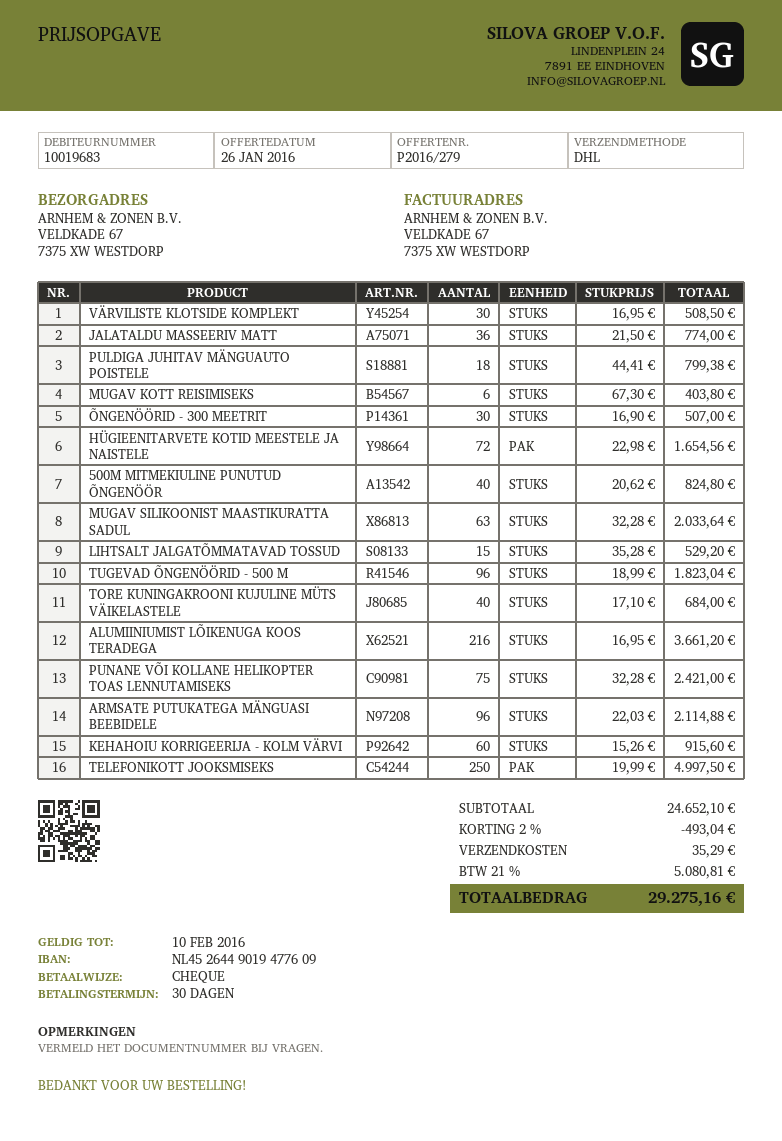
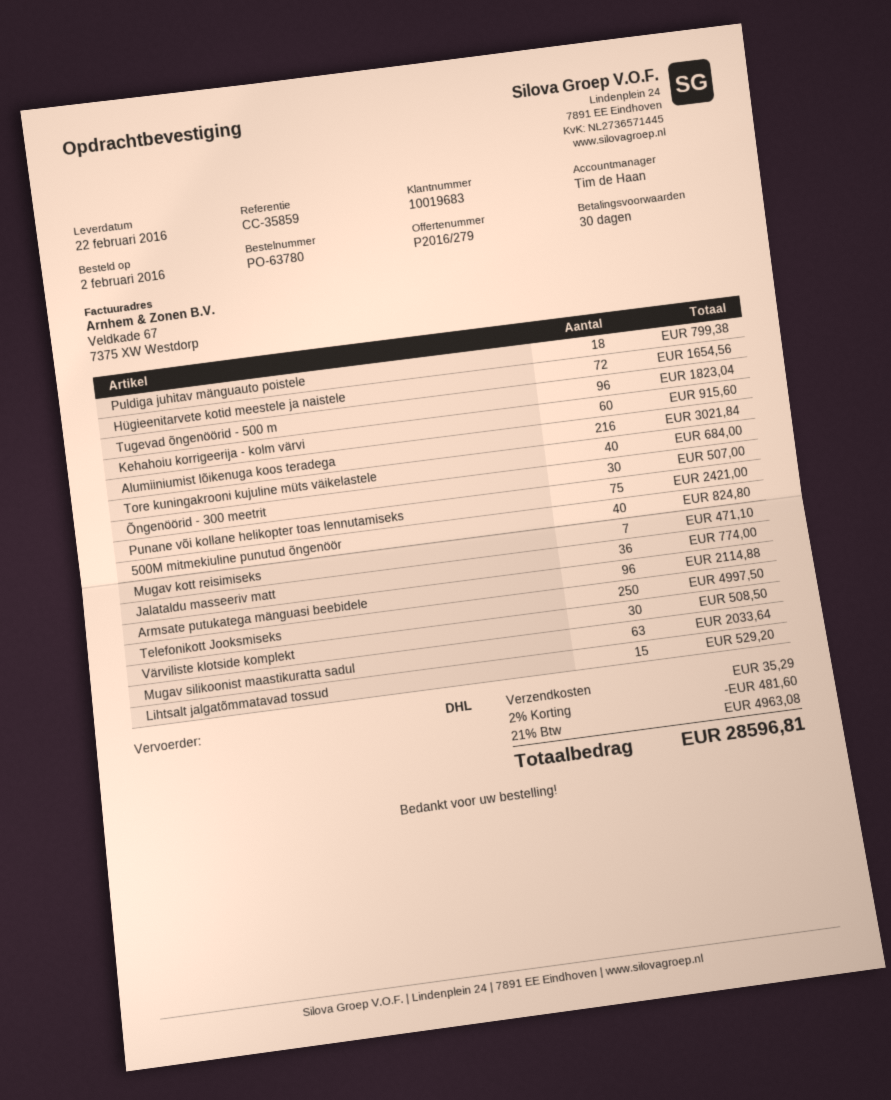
MUGAV KOTT REISIMISEKS: 6 for 403.80 -> 7 for 471.10
ALUMIINIUMIST LÕIKENUGA KOOS TERADEGA: 216 for 3661.20 -> 216 for 3021.84
discount: 2% = 493.04 -> 2% = 481.60
tax: 21% = 5080.81 -> 21% = 4963.08
total: 29275.16 -> 28596.81

